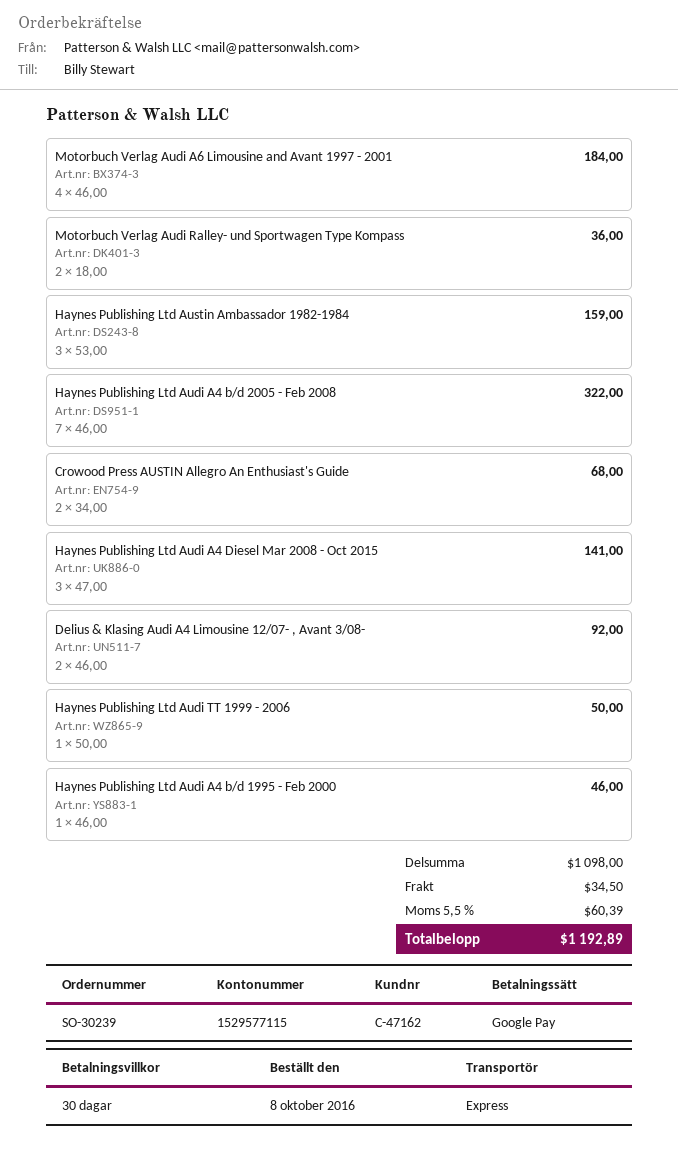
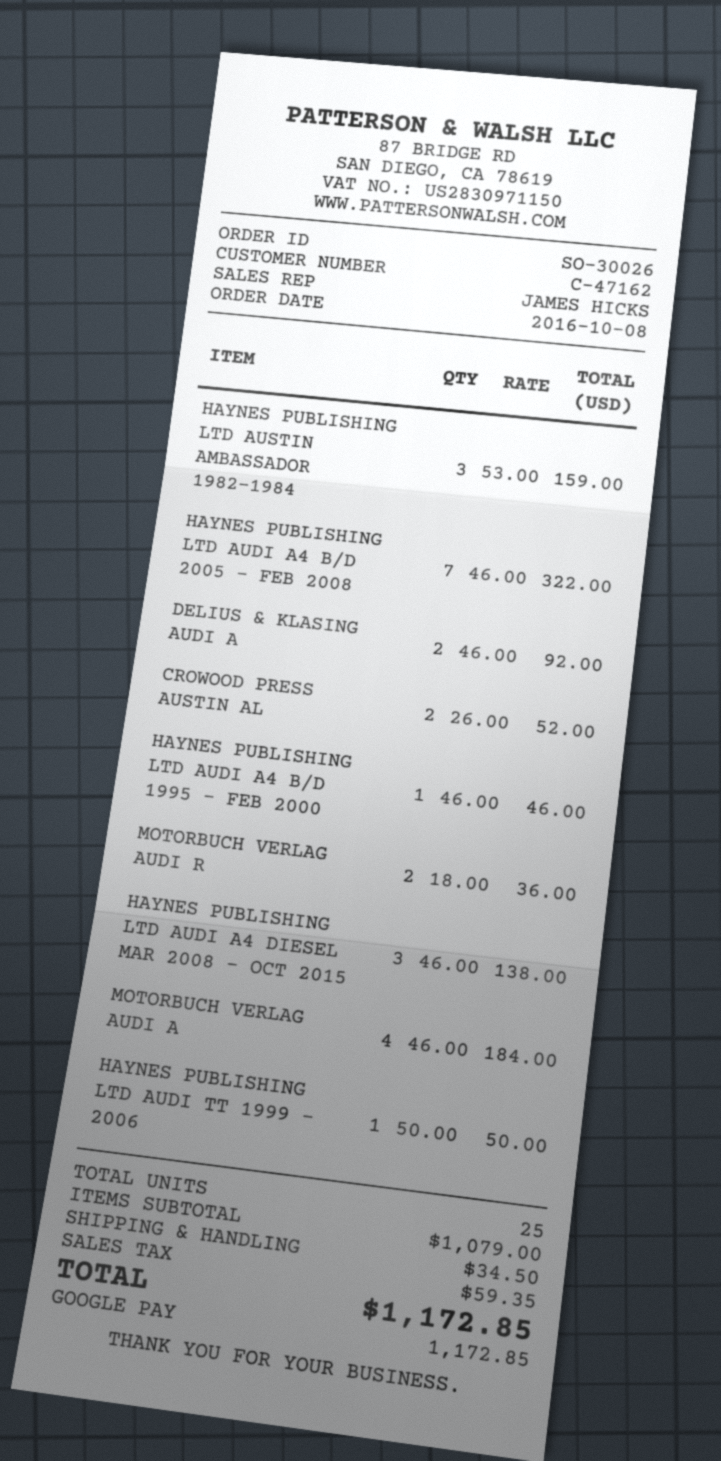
order number: SO-30239 -> SO-30026
Crowood Press AUSTIN Allegro An Enthusiast's Guide: 2 x 34.00 = 68.00 -> 2 x 26.00 = 52.00
Haynes Publishing Ltd Audi A4 Diesel Mar 2008 - Oct 2015: 3 x 47.00 = 141.00 -> 3 x 46.00 = 138.00
subtotal: 1098.00 -> 1079.00
tax: 60.39 -> 59.35
total: 1192.89 -> 1172.85

